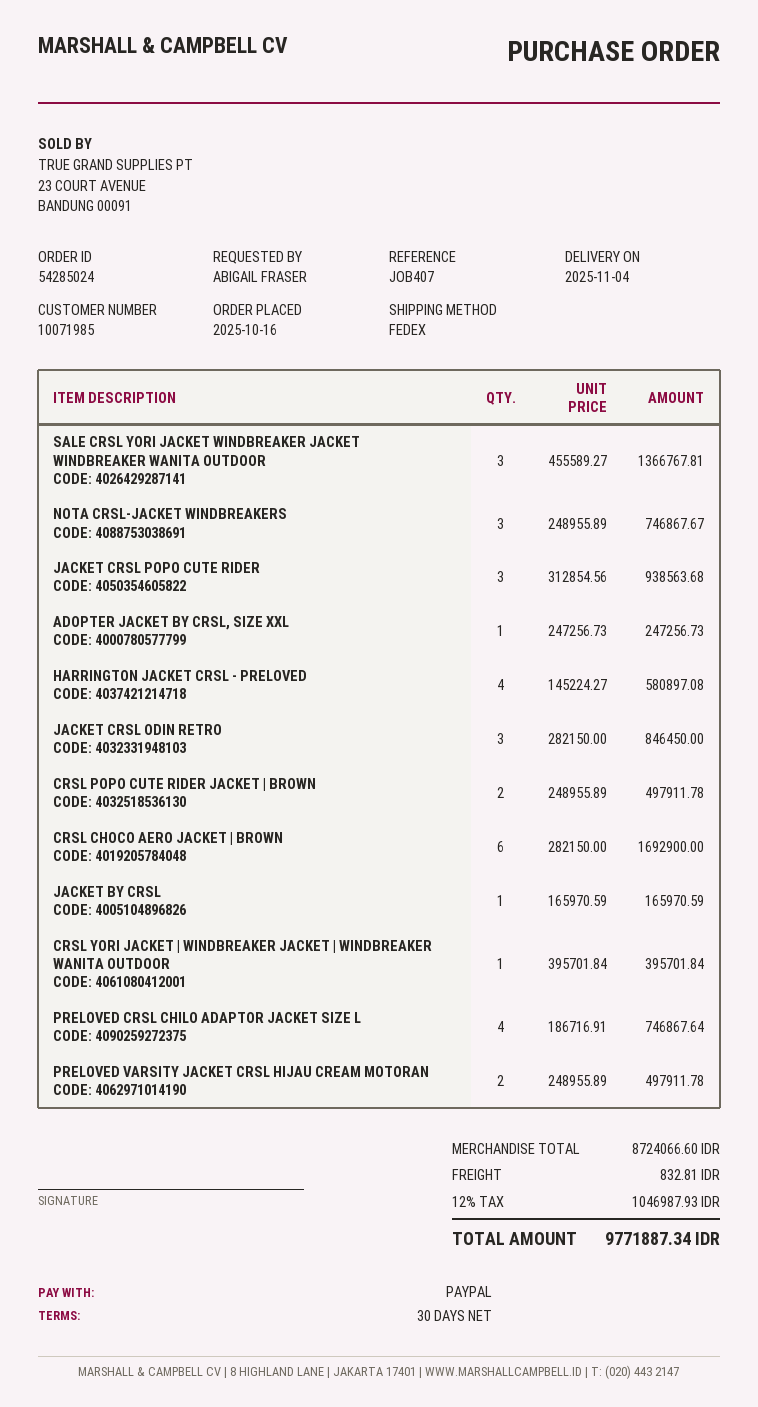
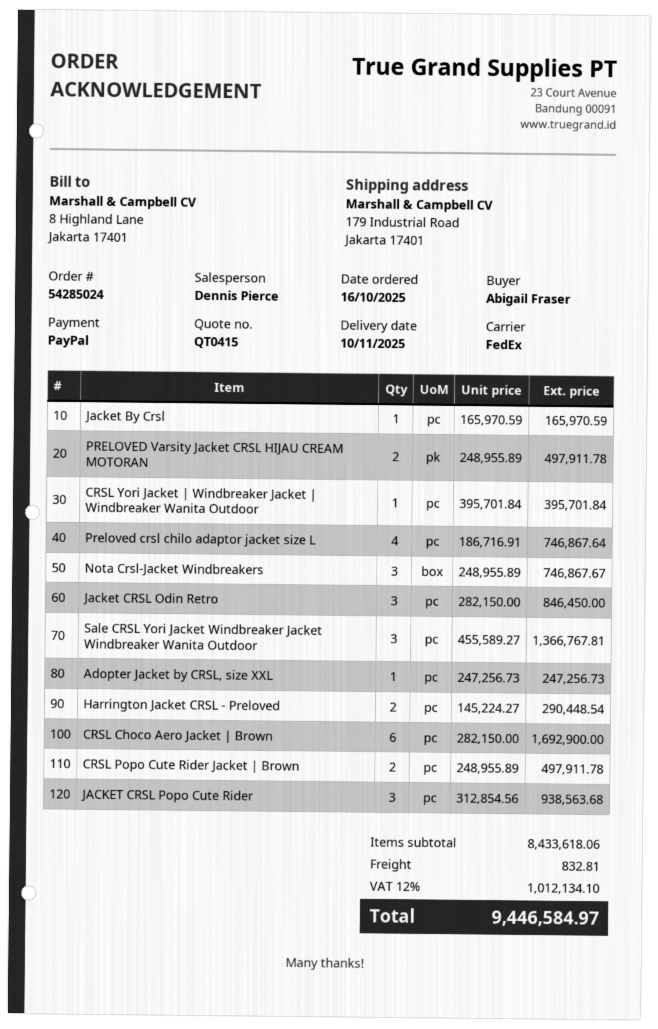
delivery date: 2025-11-04 -> 2025-11-10
HARRINGTON JACKET CRSL - PRELOVED: 4 x 145224.27 = 580897.08 -> 2 x 145224.27 = 290448.54
subtotal: 8724066.60 -> 8433618.06
tax: 12% = 1046987.93 -> 12% = 1012134.10
total: 9771887.34 -> 9446584.97

